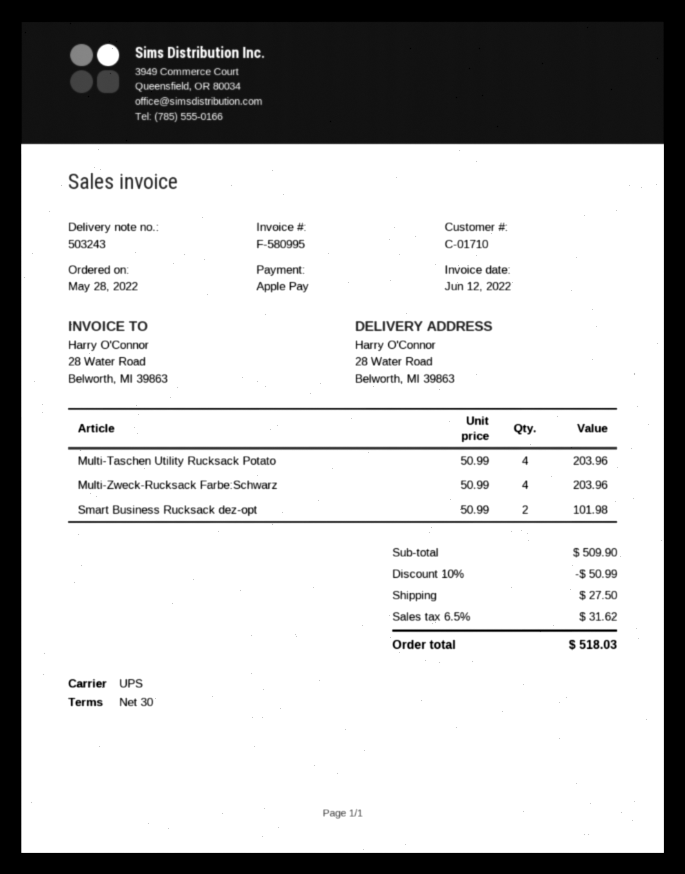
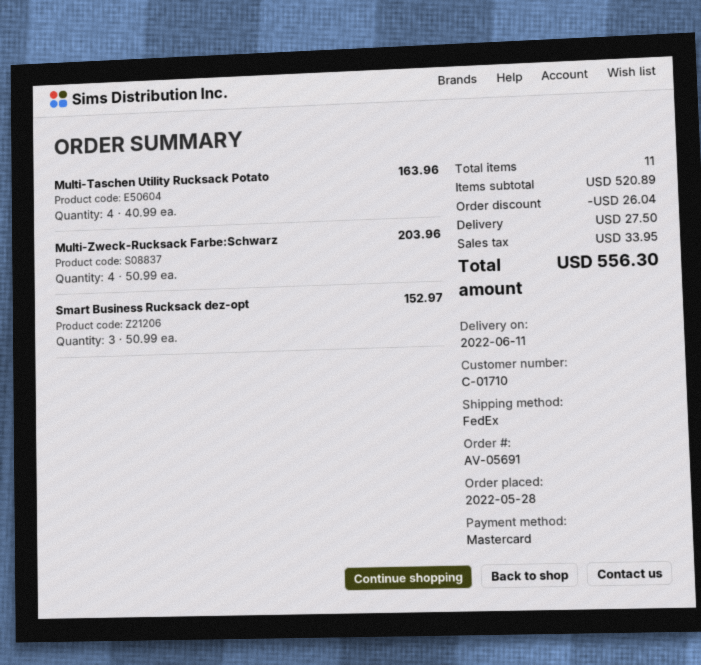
payment method: Apple Pay -> Mastercard
shipping method: UPS -> FedEx
Multi-Taschen Utility Rucksack Potato: 4 x 50.99 = 203.96 -> 4 x 40.99 = 163.96
Smart Business Rucksack dez-opt: 2 x 50.99 = 101.98 -> 3 x 50.99 = 152.97
subtotal: 509.90 -> 520.89
discount: 50.99 -> 26.04
tax: 31.62 -> 33.95
total: 518.03 -> 556.30

